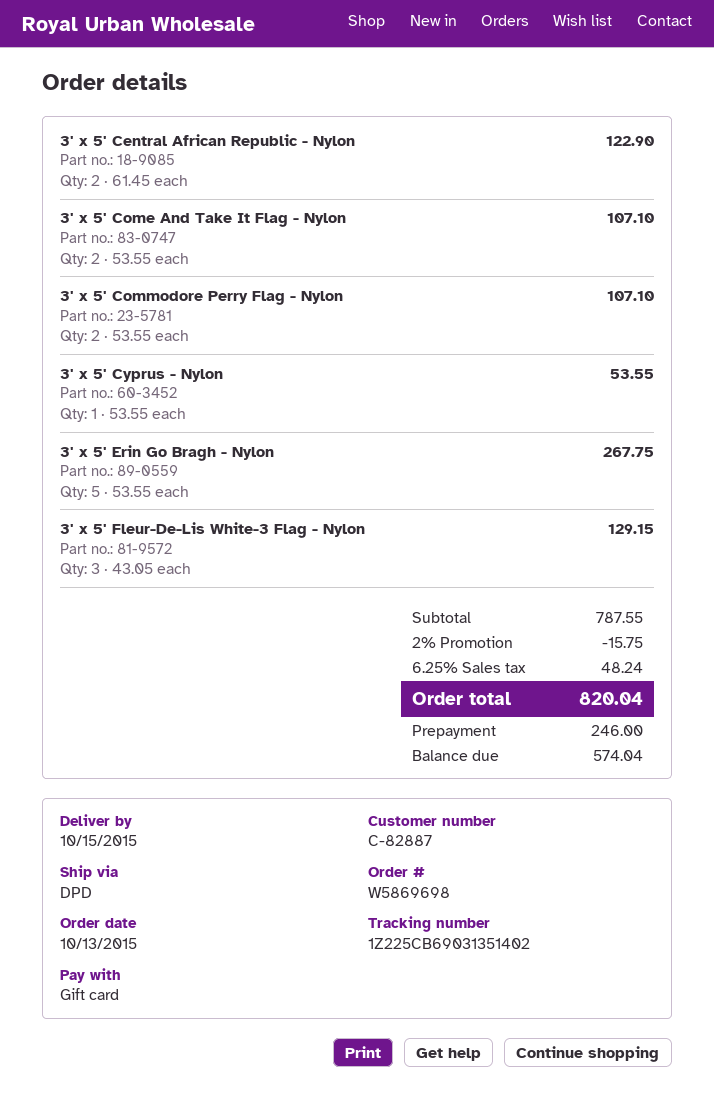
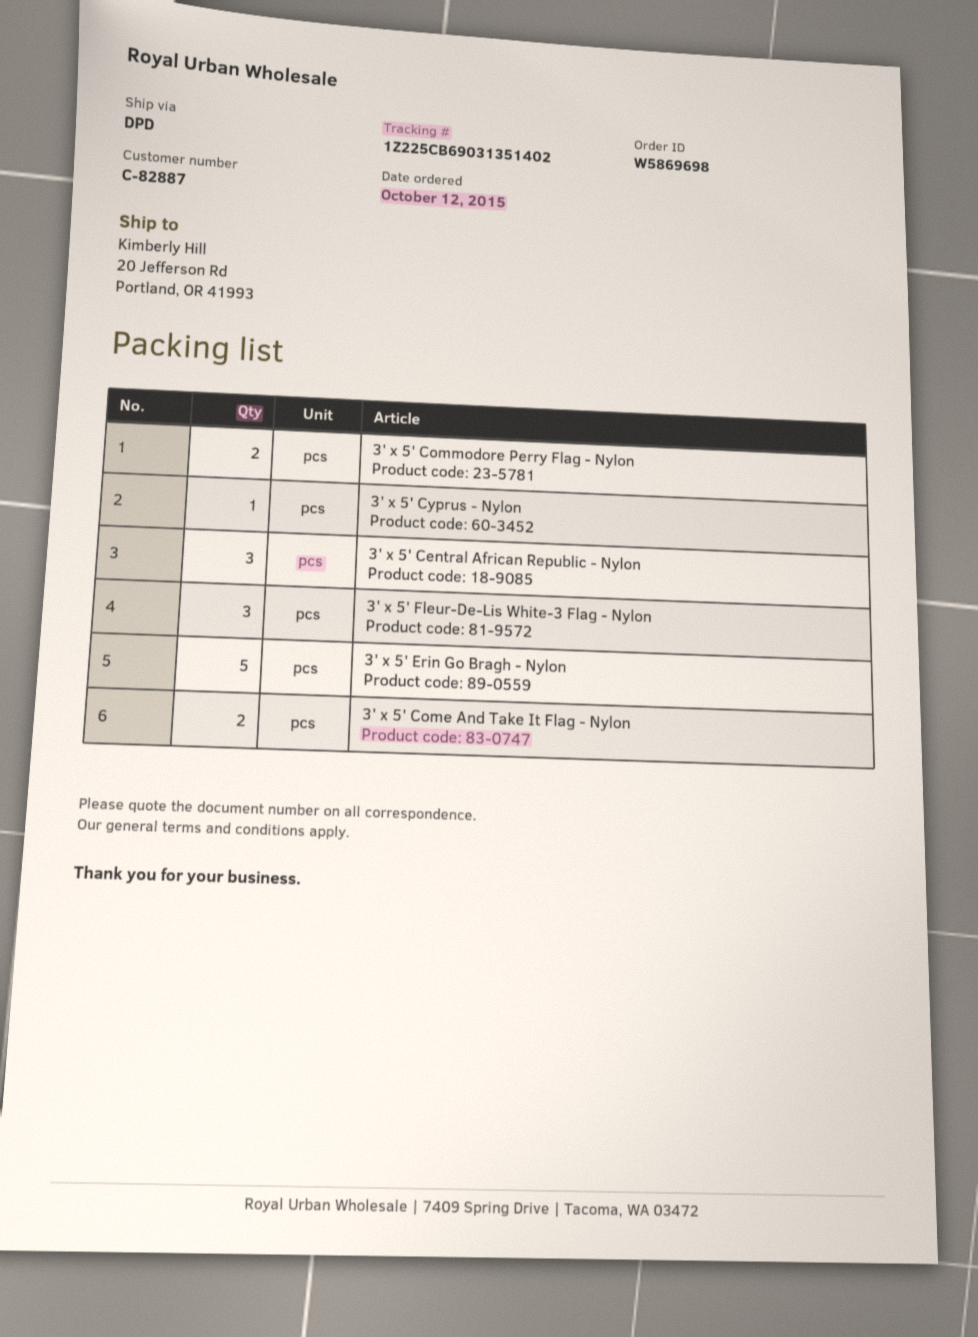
order date: 2015-10-13 -> 2015-10-12
3' x 5' Central African Republic - Nylon: 2 -> 3

